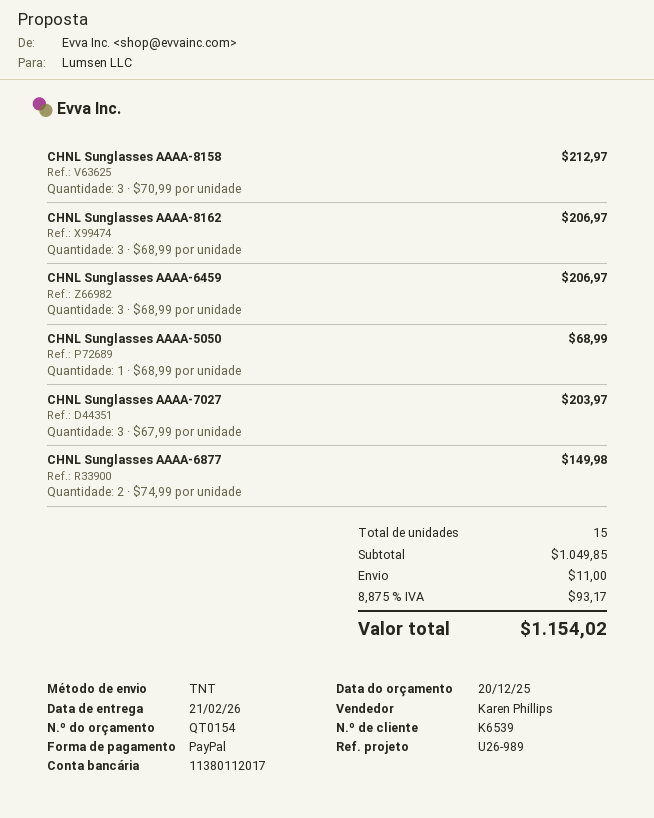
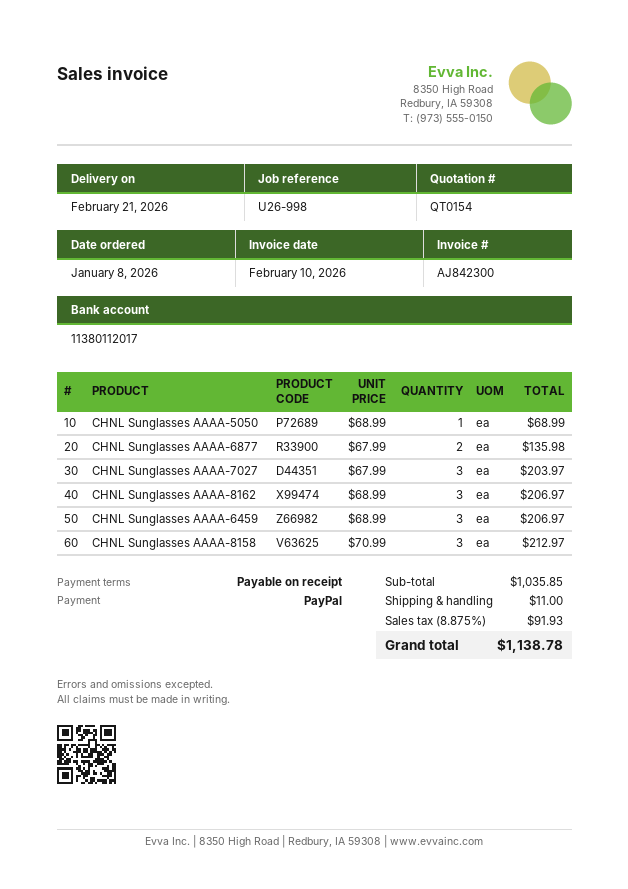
reference: U26-989 -> U26-998
CHNL Sunglasses AAAA-6877: 2 x 74.99 = 149.98 -> 2 x 67.99 = 135.98
subtotal: 1049.85 -> 1035.85
tax: 8.875% = 93.17 -> 8.875% = 91.93
total: 1154.02 -> 1138.78

